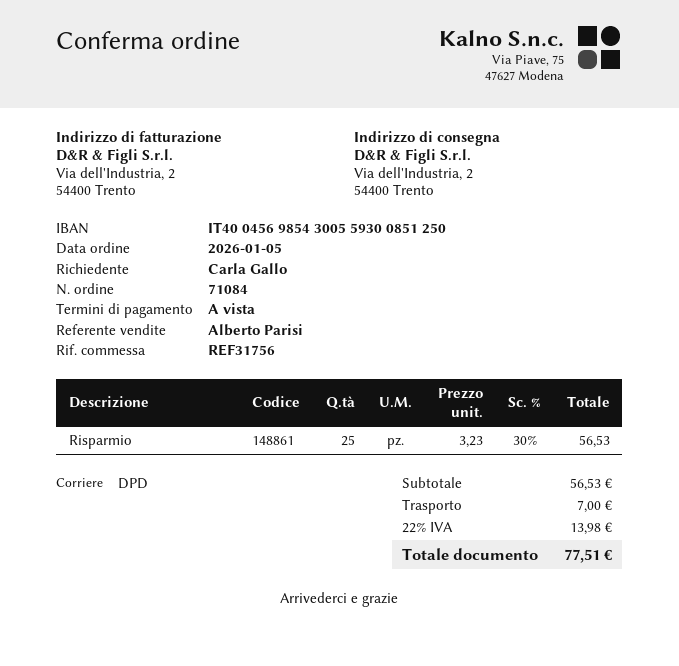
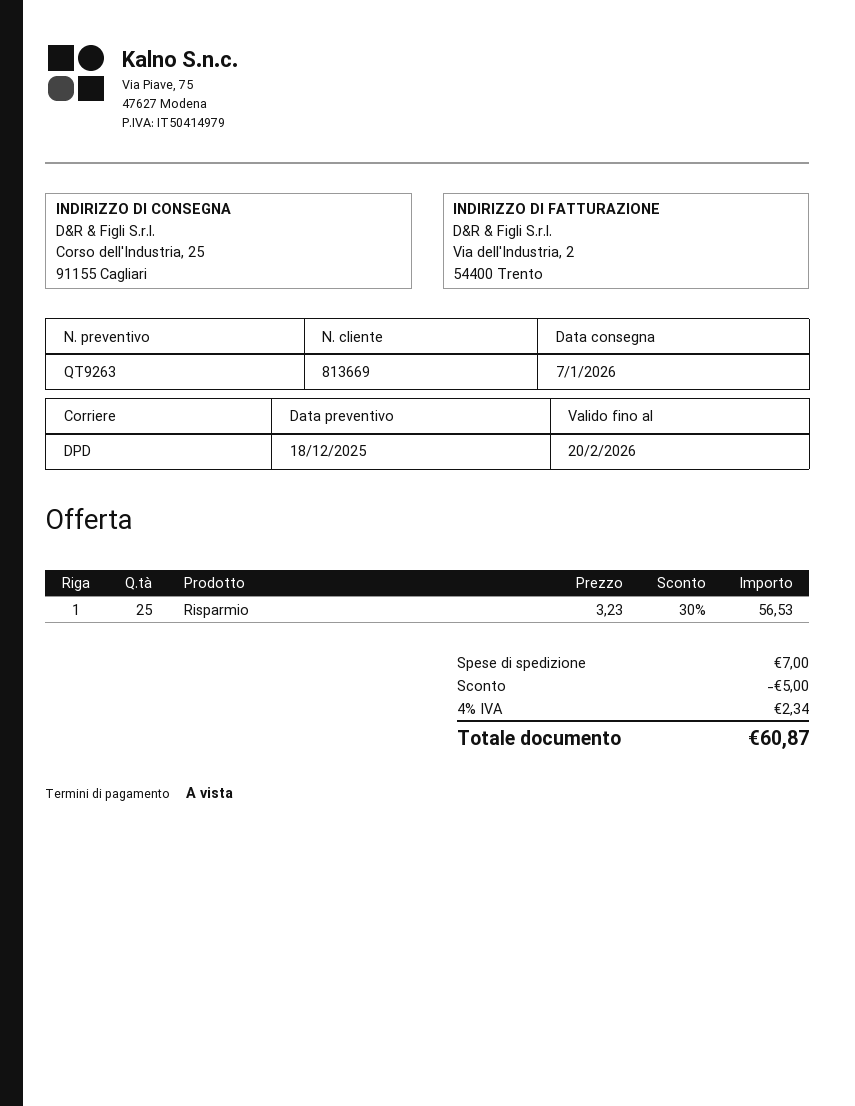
ship to: Via dell'Industria, 2, 54400 Trento -> Corso dell'Industria, 25, 91155 Cagliari
discount: none -> 5.00
tax: 22% = 13.98 -> 4% = 2.34
total: 77.51 -> 60.87

